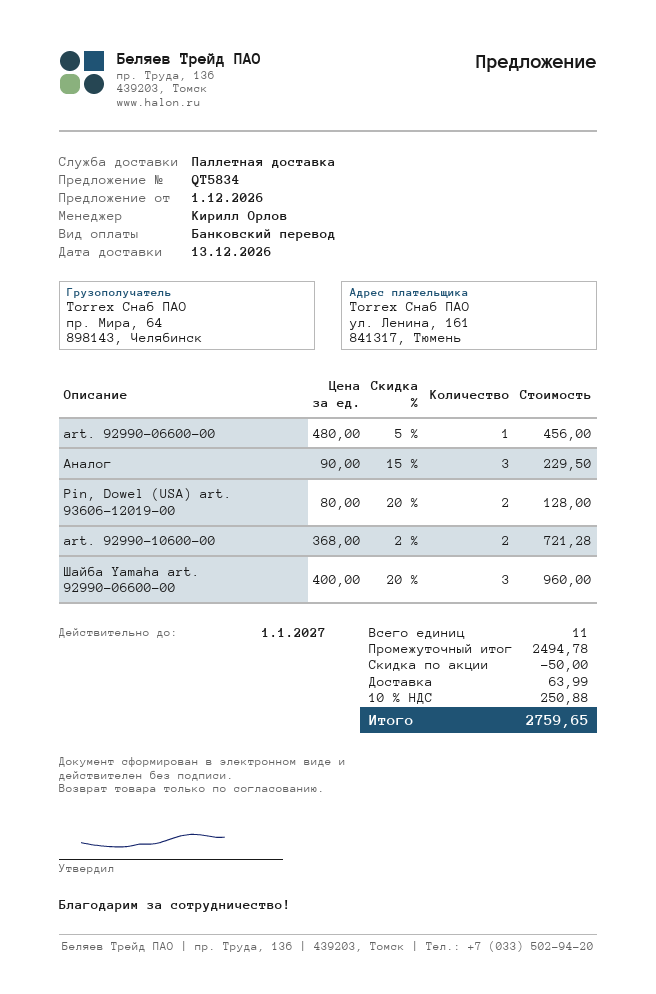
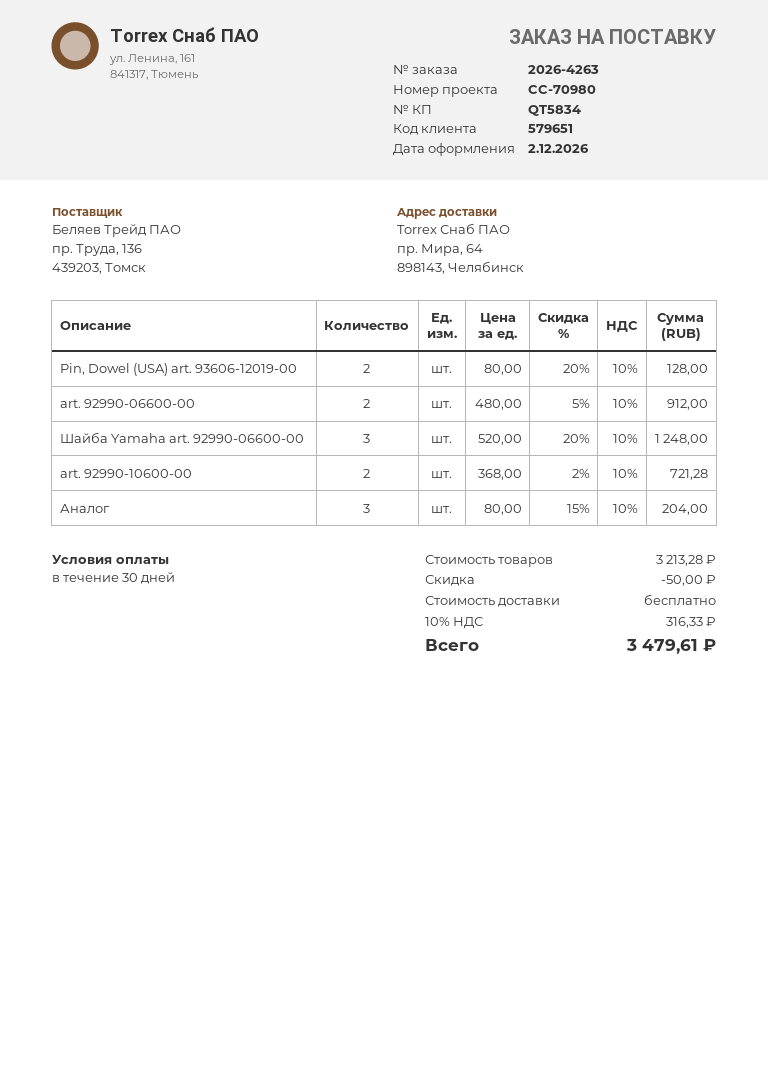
art. 92990-06600-00: 1 x 480.00 - 5% = 456.00 -> 2 x 480.00 - 5% = 912.00
Аналог: 3 x 90.00 - 15% = 229.50 -> 3 x 80.00 - 15% = 204.00
Шайба Yamaha art. 92990-06600-00: 3 x 400.00 - 20% = 960.00 -> 3 x 520.00 - 20% = 1248.00
subtotal: 2494.78 -> 3213.28
shipping: 63.99 -> 0.00
tax: 10% = 250.88 -> 10% = 316.33
total: 2759.65 -> 3479.61

